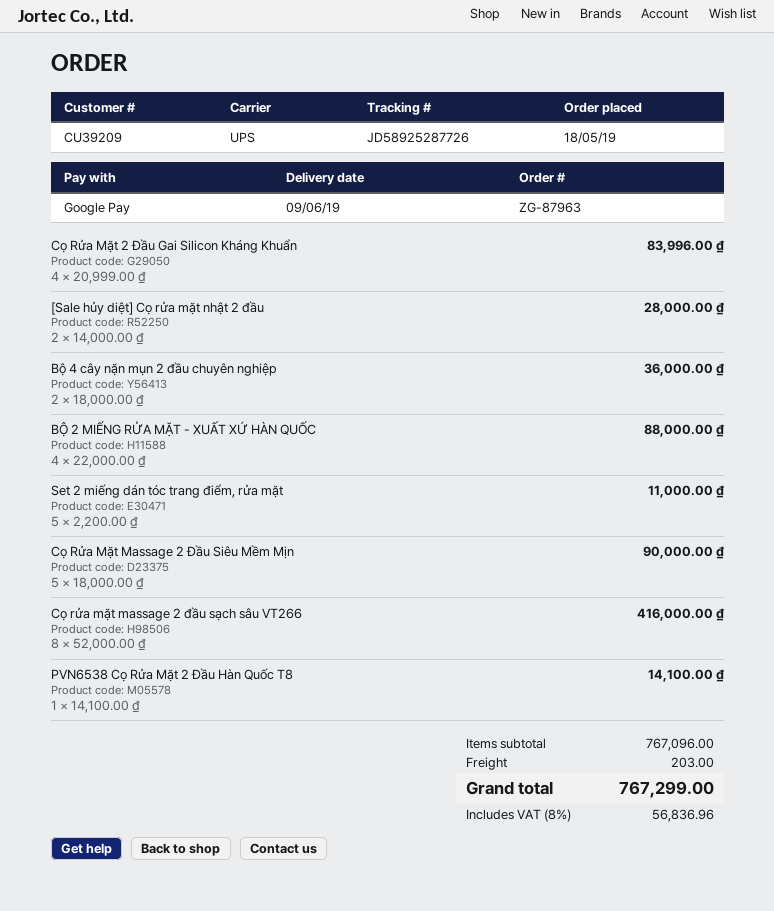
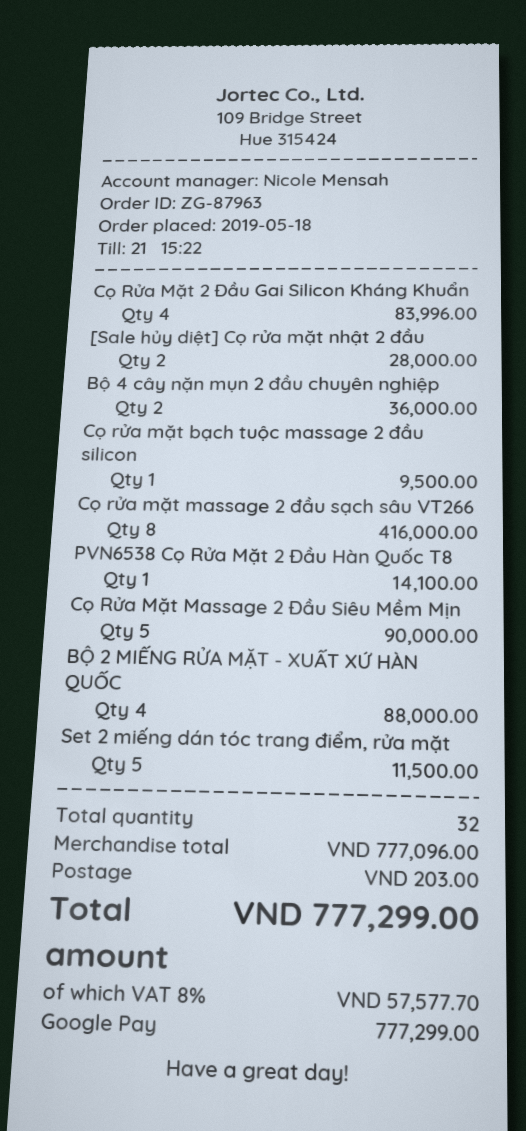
Set 2 miếng dán tóc trang điểm, rửa mặt: 5 for 11000.00 -> 5 for 11500.00
Cọ rửa mặt bạch tuộc massage 2 đầu silicon: none -> 1 for 9500.00
subtotal: 767096.00 -> 777096.00
tax: 8% = 56836.96 -> 8% = 57577.70
total: 767299.00 -> 777299.00

